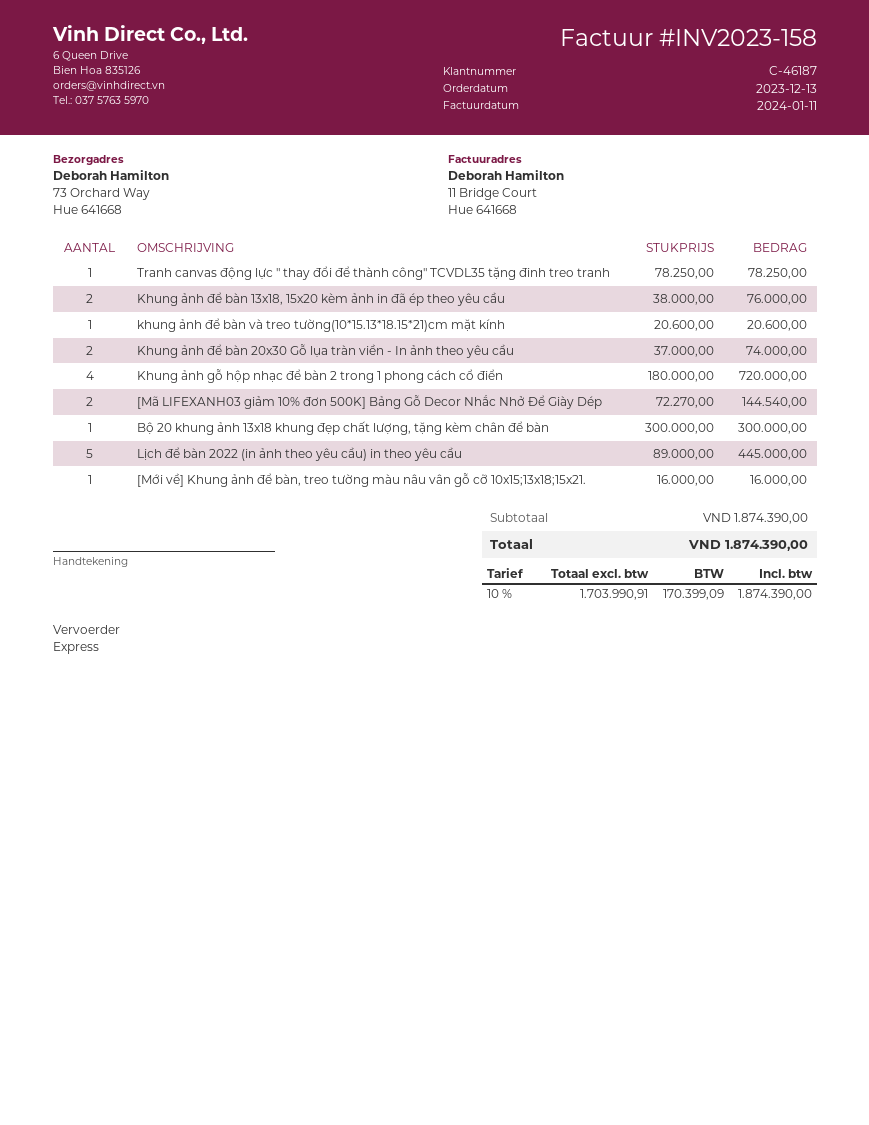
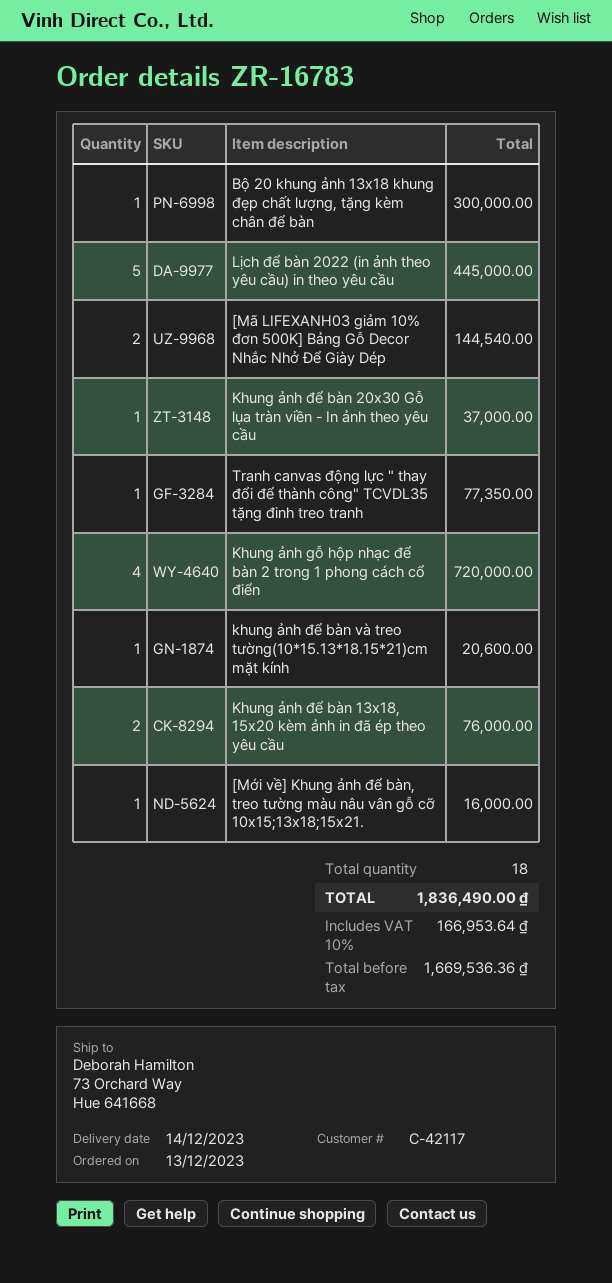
customer number: C-46187 -> C-42117
Tranh canvas động lực " thay đổi để thành công" TCVDL35 tặng đinh treo tranh: 1 for 78250.00 -> 1 for 77350.00
Khung ảnh để bàn 20x30 Gỗ lụa tràn viền - In ảnh theo yêu cầu: 2 for 74000.00 -> 1 for 37000.00
net: 1703990.91 -> 1669536.36
tax: 10% = 170399.09 -> 10% = 166953.64
total: 1874390.00 -> 1836490.00

